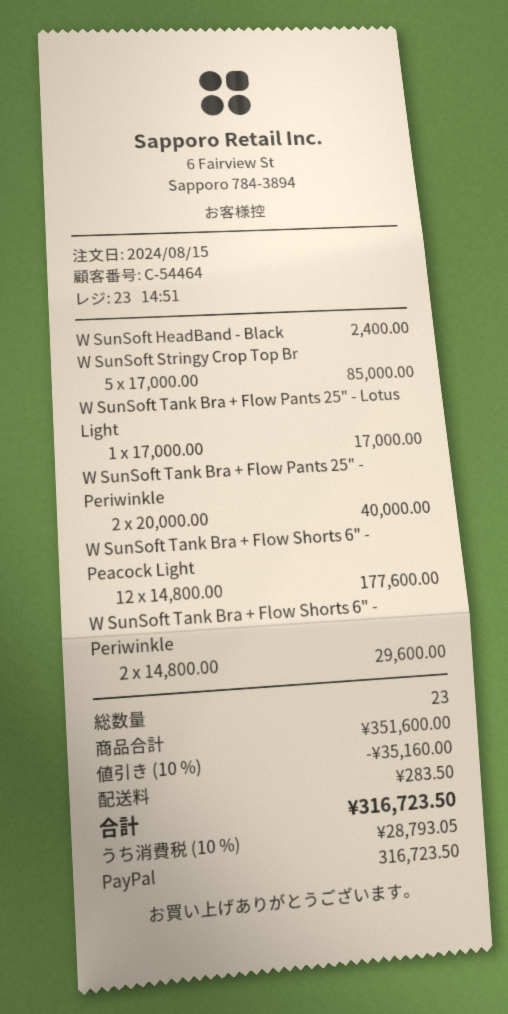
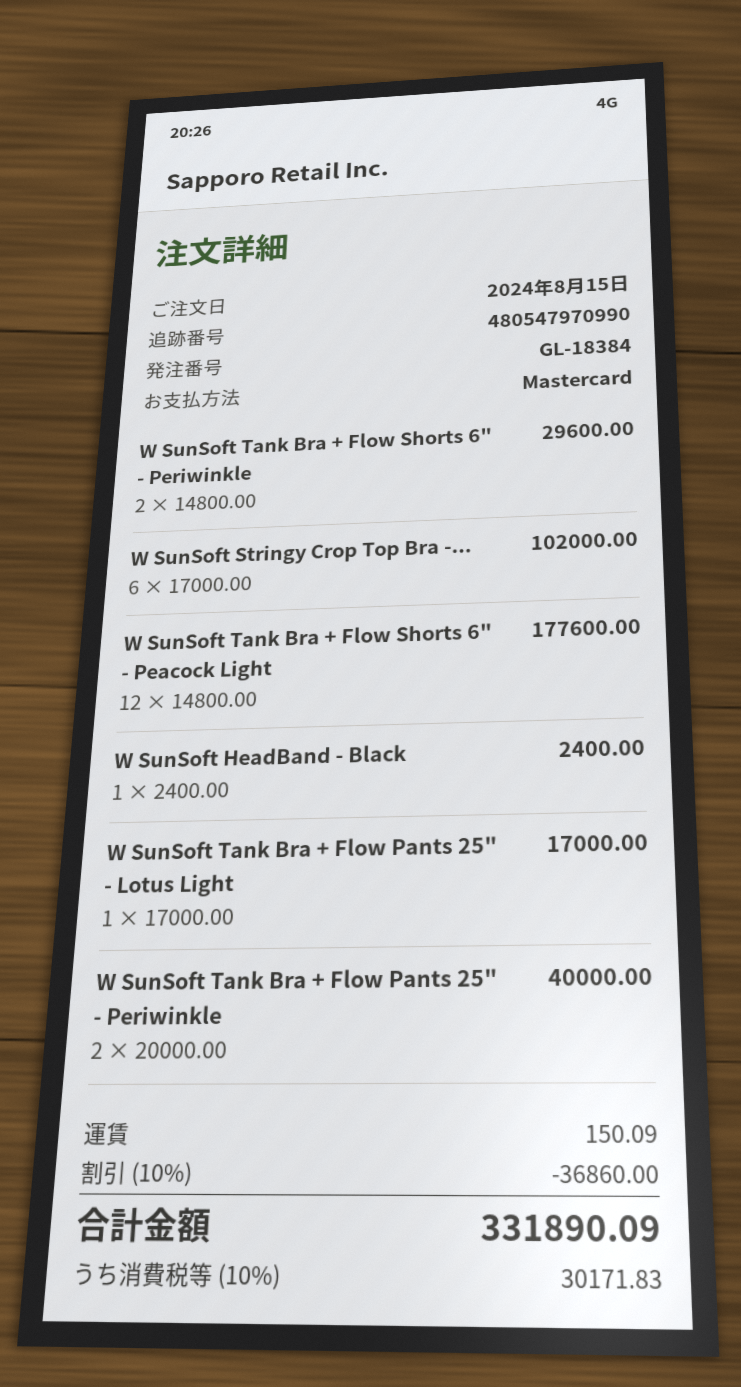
payment method: PayPal -> Mastercard
W SunSoft Stringy Crop Top Br: 5 x 17000.00 = 85000.00 -> 6 x 17000.00 = 102000.00
discount: 10% = 35160.00 -> 10% = 36860.00
shipping: 283.50 -> 150.09
tax: 10% = 28793.05 -> 10% = 30171.83
total: 316723.50 -> 331890.09

